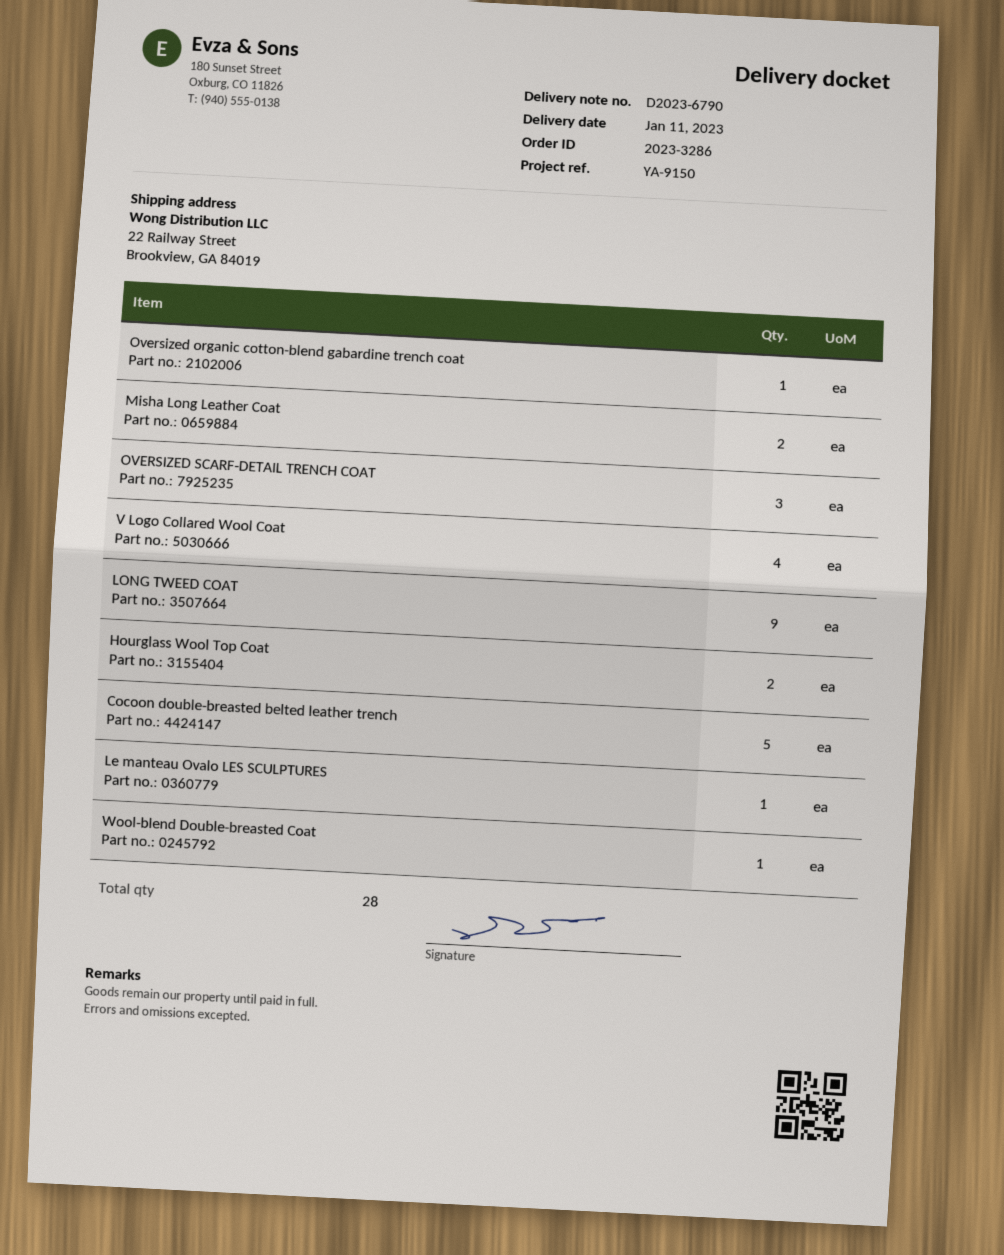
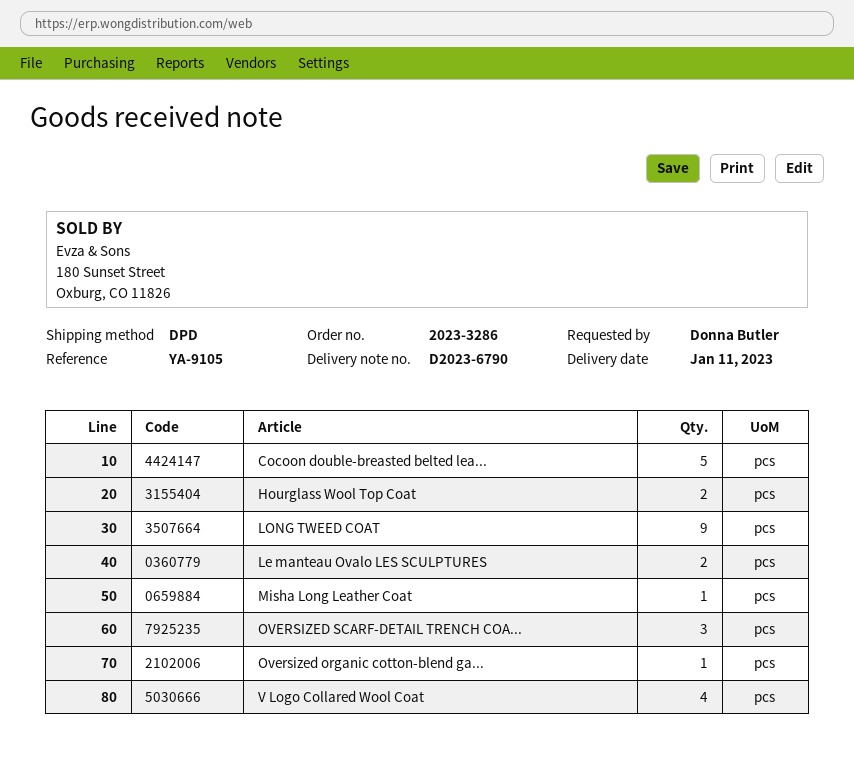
reference: YA-9150 -> YA-9105
Misha Long Leather Coat: 2 -> 1
Le manteau Ovalo LES SCULPTURES: 1 -> 2
Wool-blend Double-breasted Coat: 1 -> none

